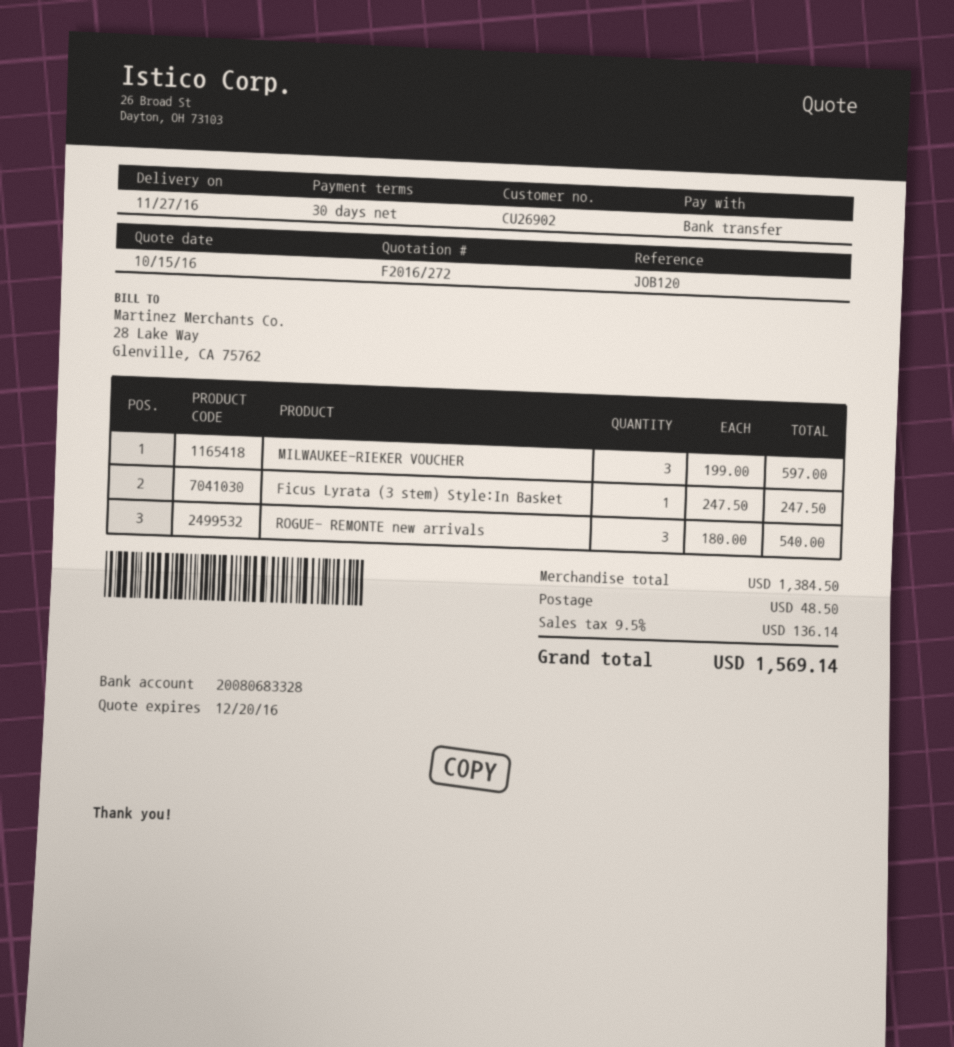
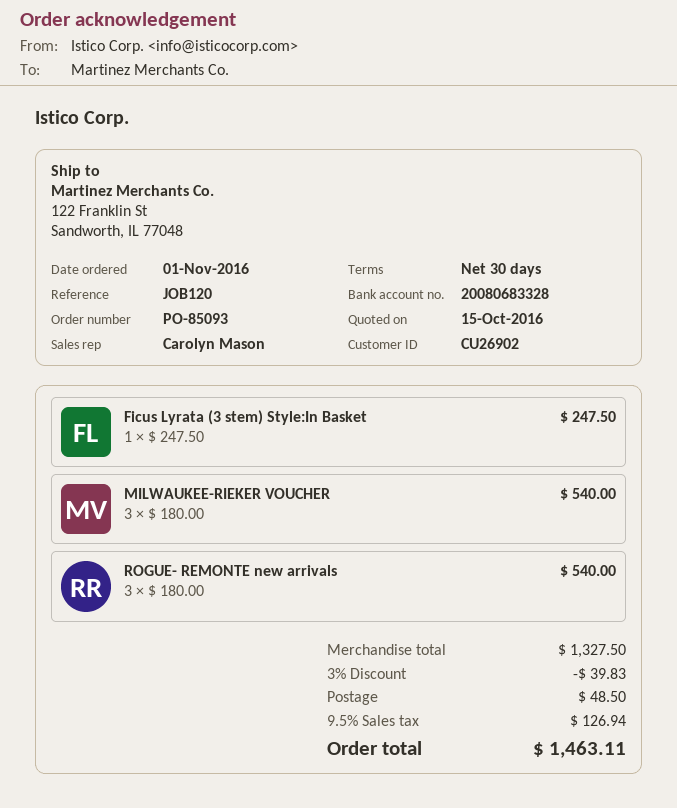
MILWAUKEE-RIEKER VOUCHER: 3 x 199.00 = 597.00 -> 3 x 180.00 = 540.00
subtotal: 1384.50 -> 1327.50
discount: none -> 3% = 39.83
tax: 9.5% = 136.14 -> 9.5% = 126.94
total: 1569.14 -> 1463.11

